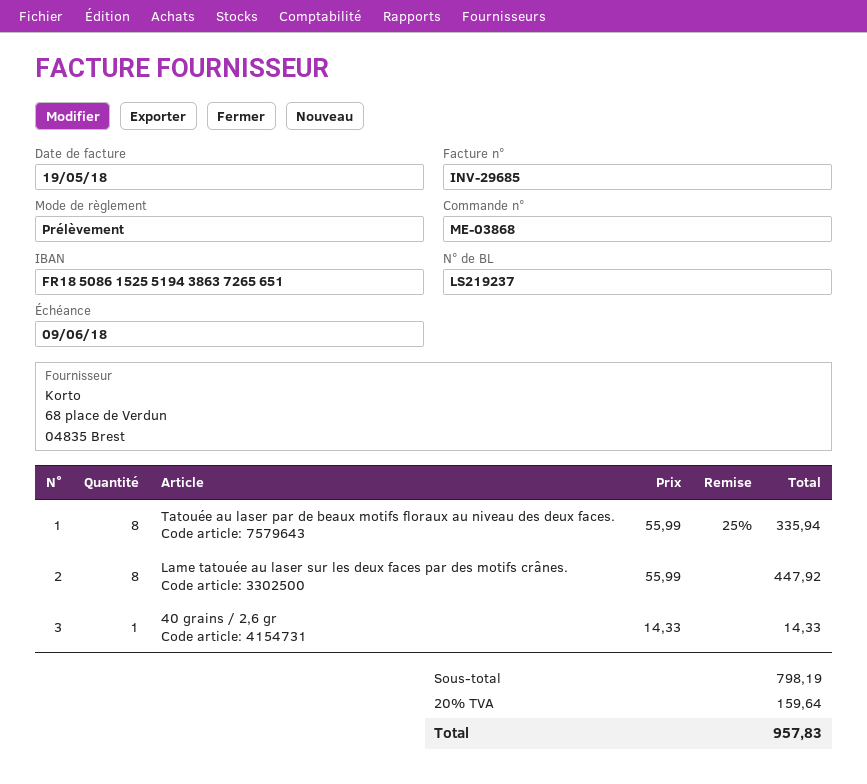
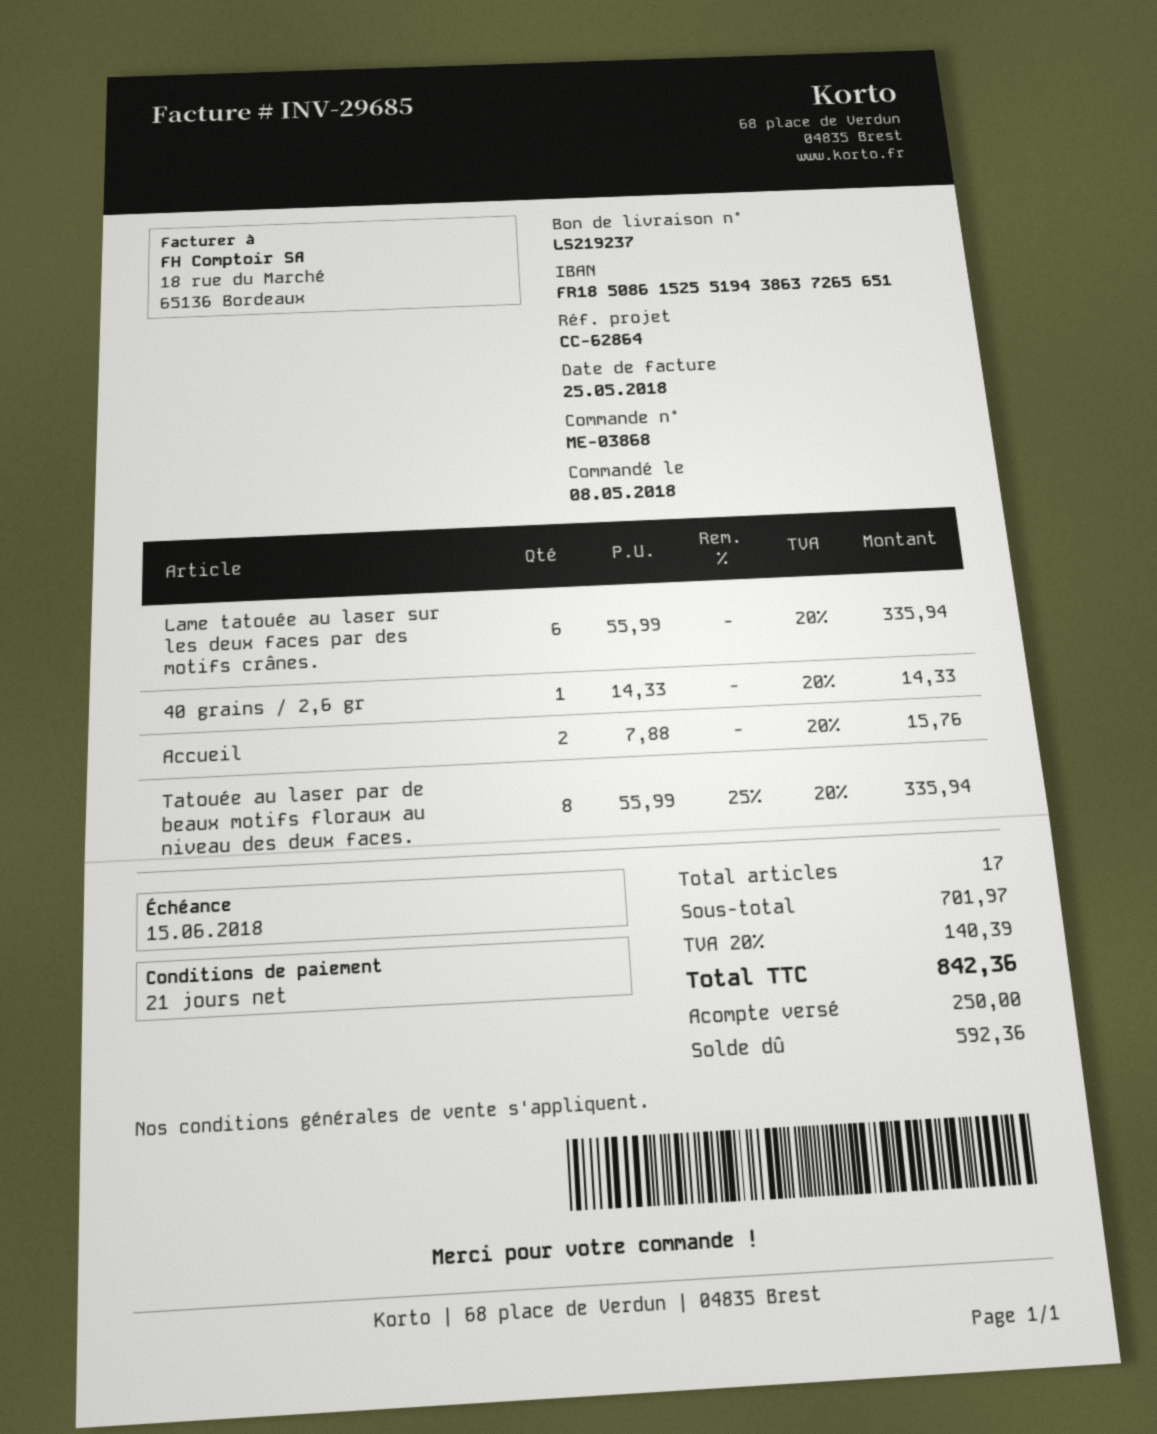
invoice date: 2018-05-19 -> 2018-05-25
due date: 2018-06-09 -> 2018-06-15
Lame tatouée au laser sur les deux faces par des motifs crânes.: 8 x 55.99 = 447.92 -> 6 x 55.99 = 335.94
Accueil: none -> 2 x 7.88 = 15.76
subtotal: 798.19 -> 701.97
tax: 20% = 159.64 -> 20% = 140.39
total: 957.83 -> 842.36

